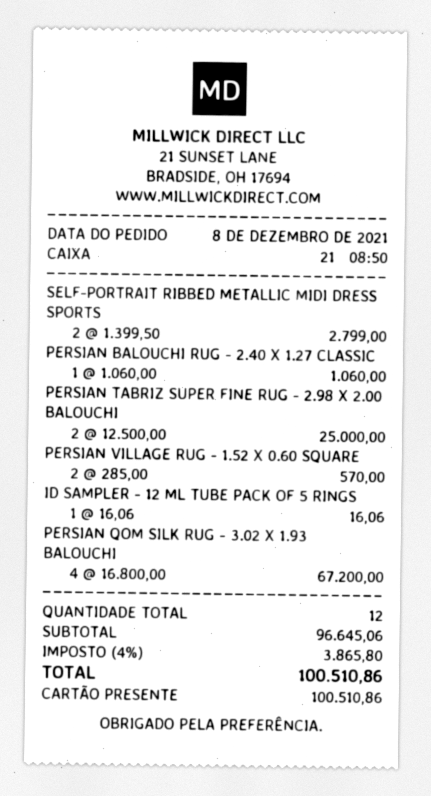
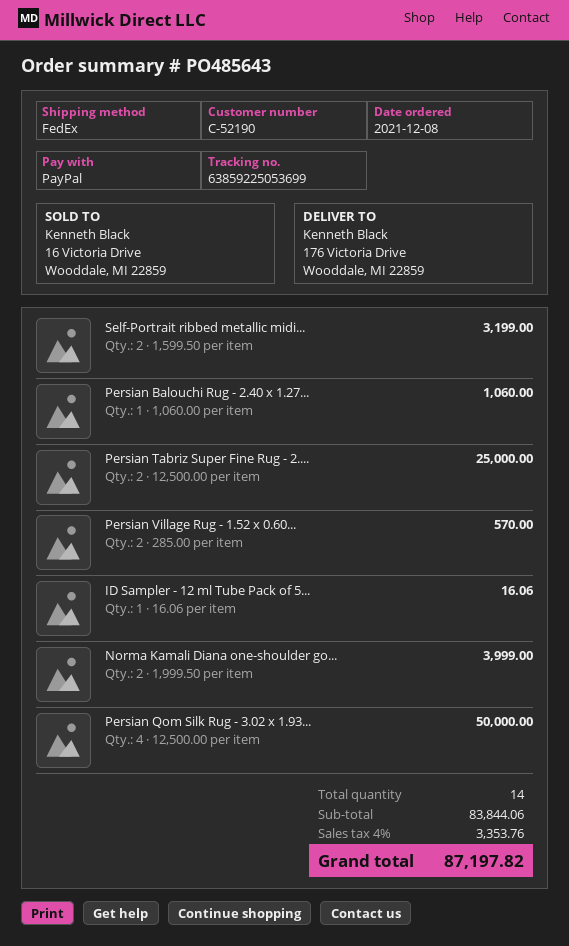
payment method: gift card -> PayPal
SELF-PORTRAIT RIBBED METALLIC MIDI DRESS SPORTS: 2 x 1399.50 = 2799.00 -> 2 x 1599.50 = 3199.00
PERSIAN QOM SILK RUG - 3.02 X 1.93 BALOUCHI: 4 x 16800.00 = 67200.00 -> 4 x 12500.00 = 50000.00
Norma Kamali Diana one-shoulder go...: none -> 2 x 1999.50 = 3999.00
total quantity: 12 -> 14
subtotal: 96645.06 -> 83844.06
tax: 4% = 3865.80 -> 4% = 3353.76
total: 100510.86 -> 87197.82

